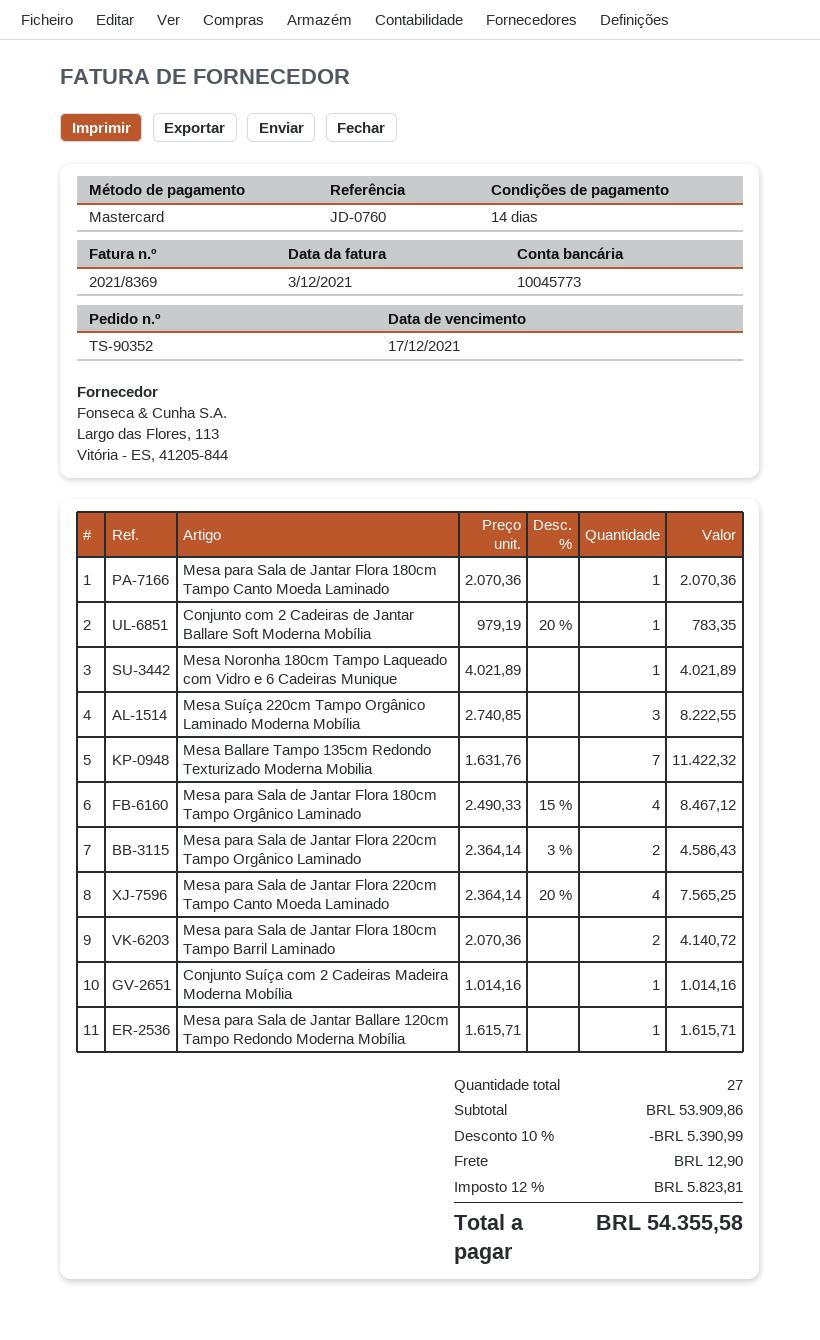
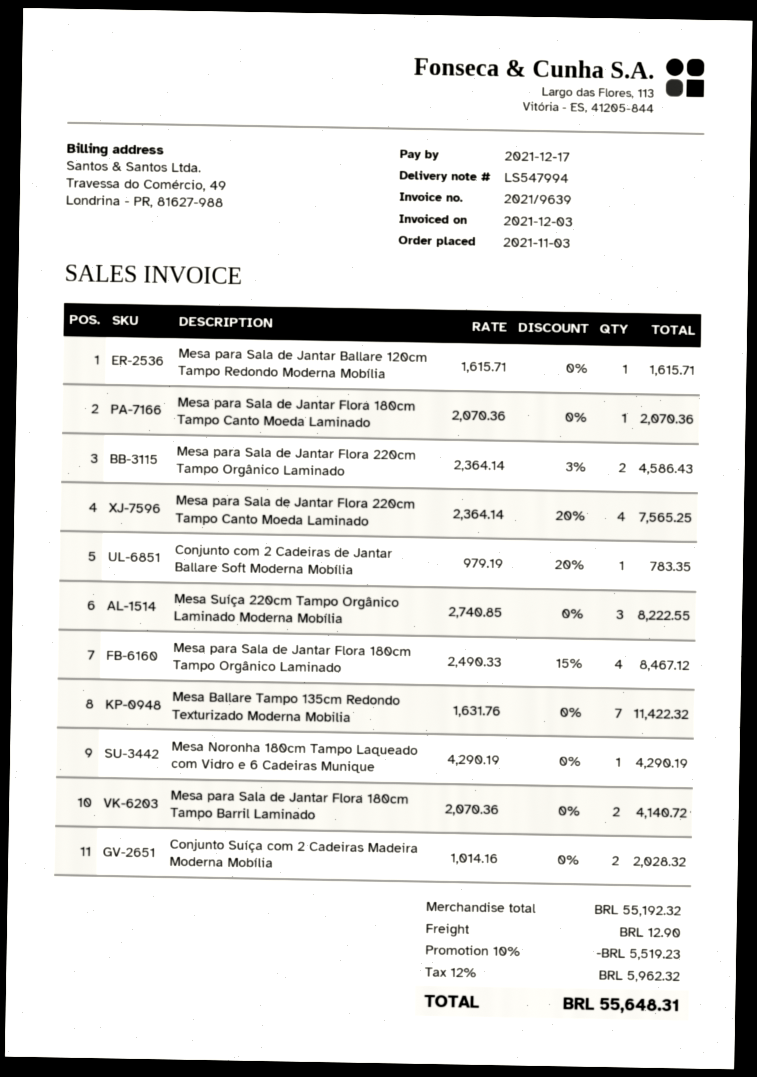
invoice number: 2021/8369 -> 2021/9639
Mesa Noronha 180cm Tampo Laqueado com Vidro e 6 Cadeiras Munique: 1 x 4021.89 = 4021.89 -> 1 x 4290.19 = 4290.19
Conjunto Suíça com 2 Cadeiras Madeira Moderna Mobília: 1 x 1014.16 = 1014.16 -> 2 x 1014.16 = 2028.32
subtotal: 53909.86 -> 55192.32
discount: 10% = 5390.99 -> 10% = 5519.23
tax: 12% = 5823.81 -> 12% = 5962.32
total: 54355.58 -> 55648.31

